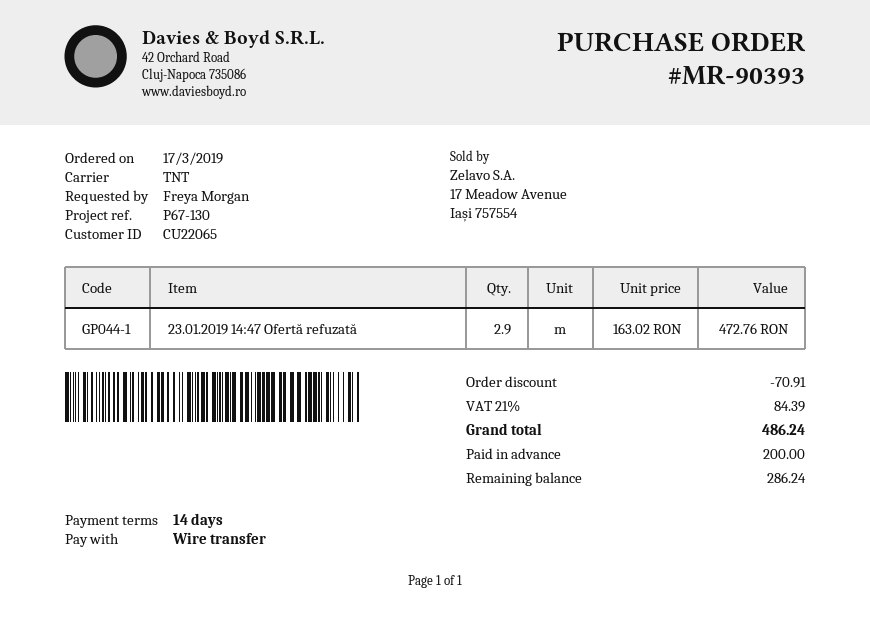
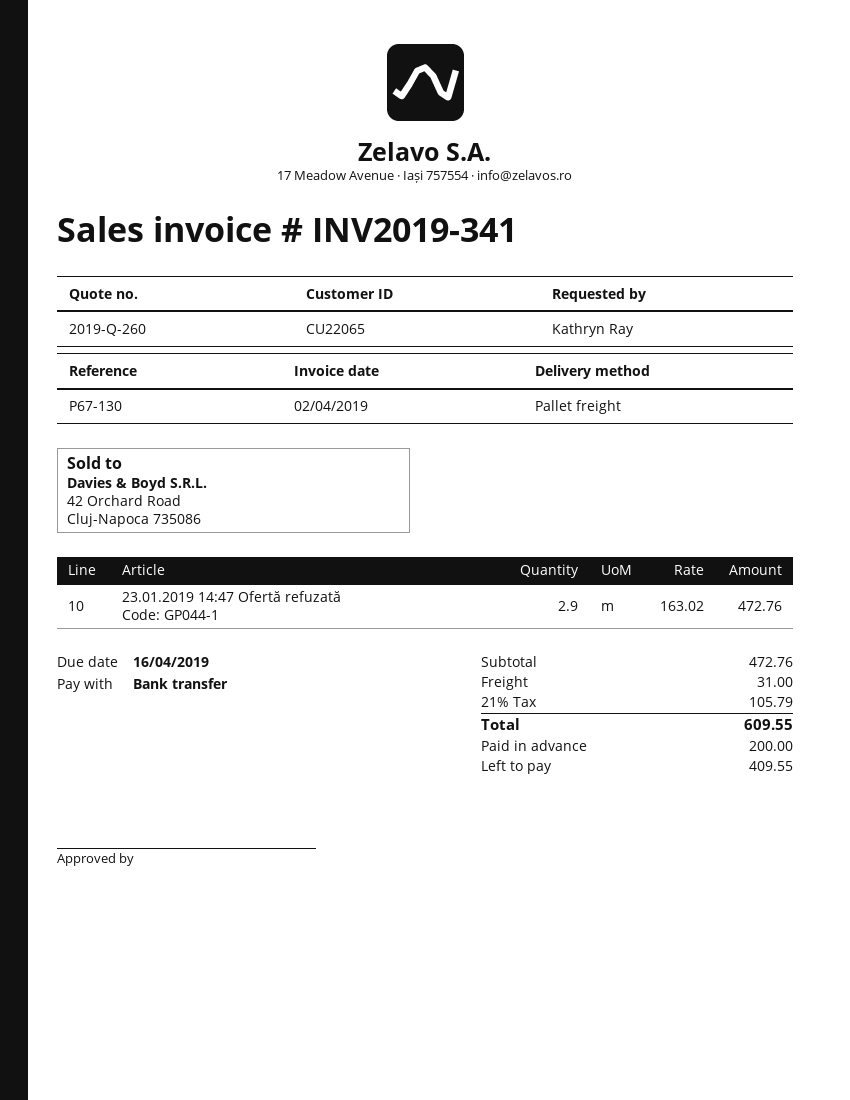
ordered by: Freya Morgan -> Kathryn Ray
shipping method: TNT -> pallet freight
discount: 70.91 -> none
shipping: none -> 31.00
tax: 21% = 84.39 -> 21% = 105.79
total: 486.24 -> 609.55
balance: 286.24 -> 409.55

